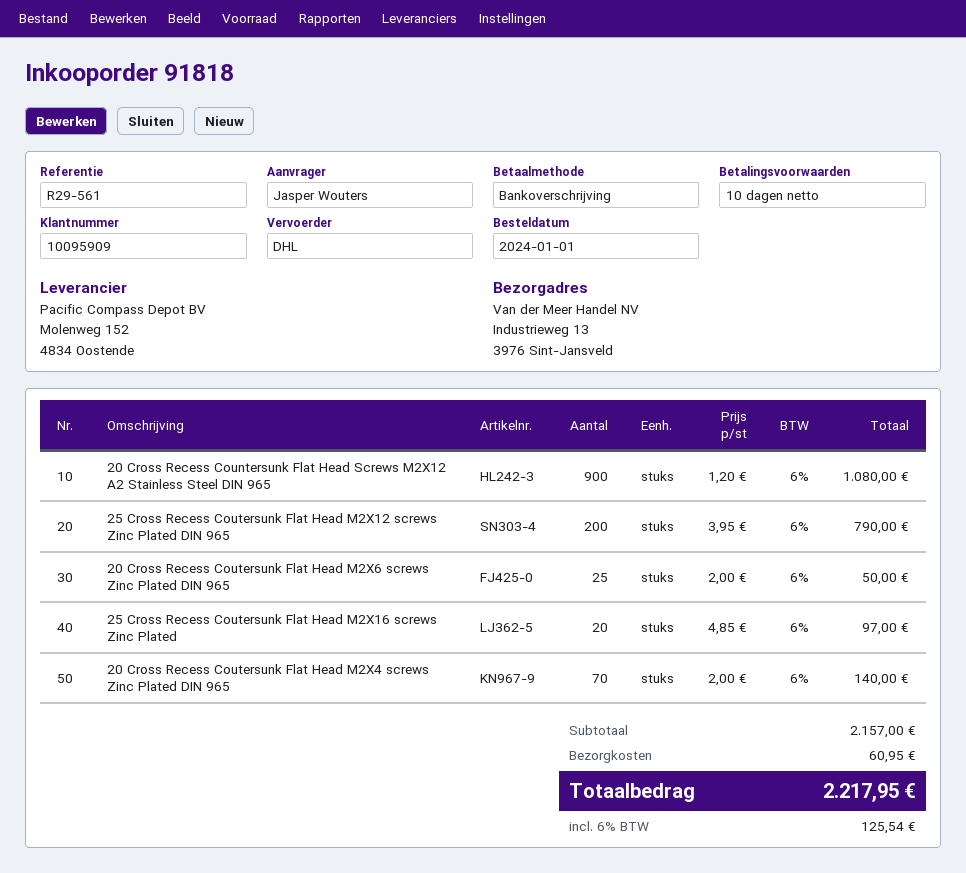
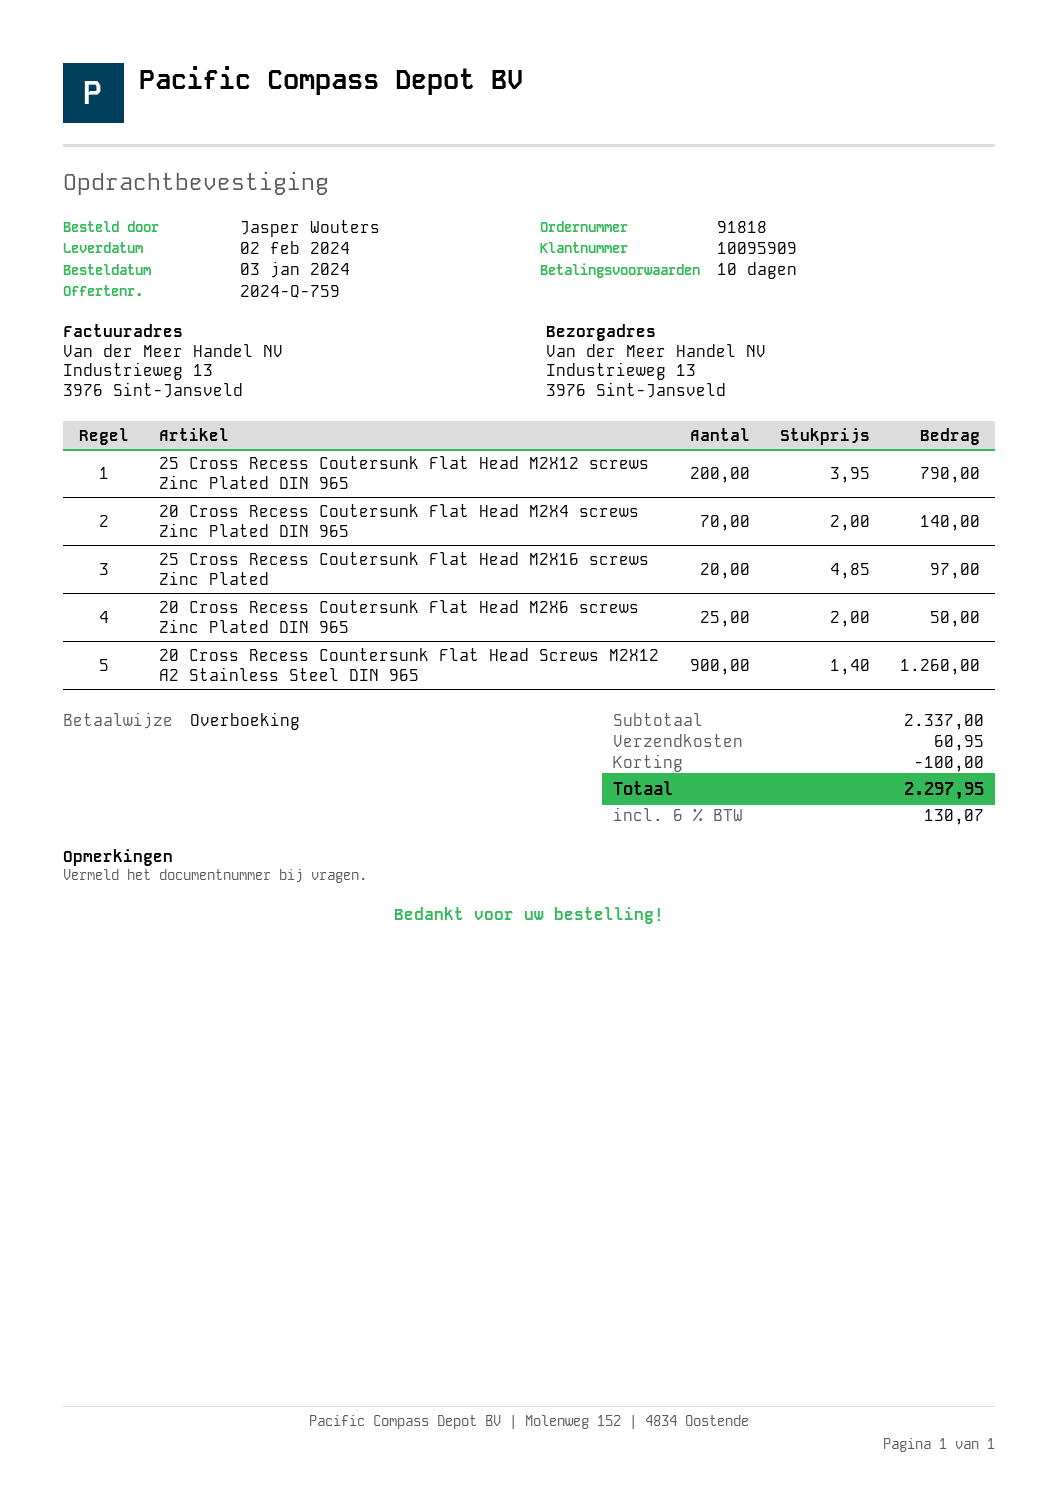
order date: 2024-01-01 -> 2024-01-03
20 Cross Recess Countersunk Flat Head Screws M2X12 A2 Stainless Steel DIN 965: 900 x 1.20 = 1080.00 -> 900 x 1.40 = 1260.00
subtotal: 2157.00 -> 2337.00
discount: none -> 100.00
tax: 6% = 125.54 -> 6% = 130.07
total: 2217.95 -> 2297.95

